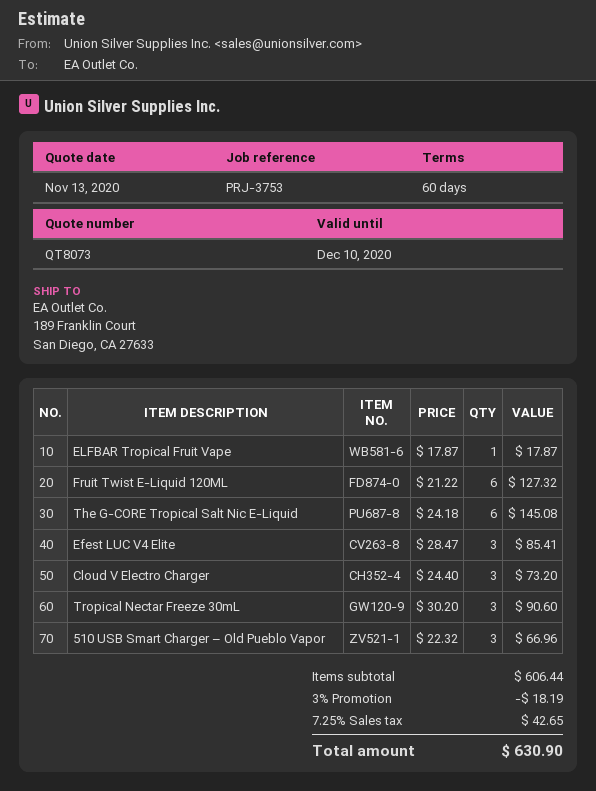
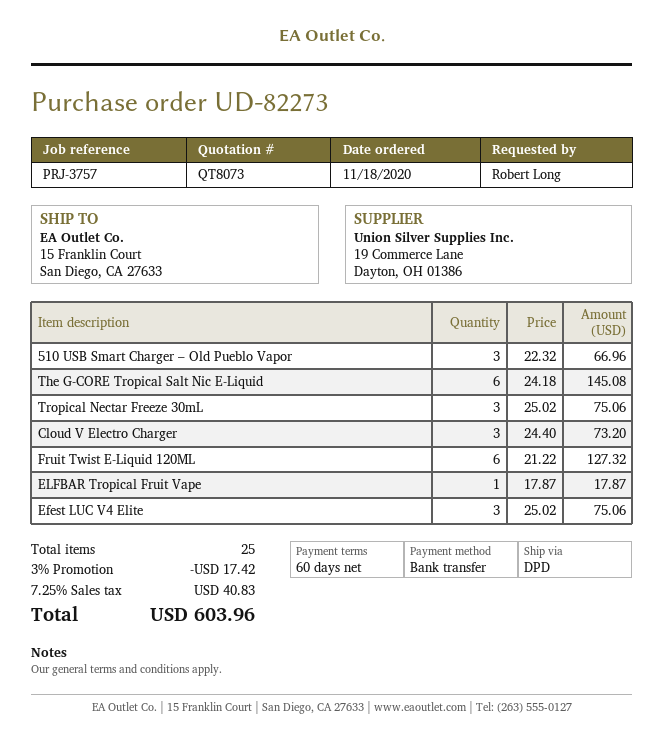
reference: PRJ-3753 -> PRJ-3757
ship to: 189 Franklin Court, San Diego, CA 27633 -> 15 Franklin Court, San Diego, CA 27633
Efest LUC V4 Elite: 3 x 28.47 = 85.41 -> 3 x 25.02 = 75.06
Tropical Nectar Freeze 30mL: 3 x 30.20 = 90.60 -> 3 x 25.02 = 75.06
discount: 3% = 18.19 -> 3% = 17.42
tax: 7.25% = 42.65 -> 7.25% = 40.83
total: 630.90 -> 603.96

